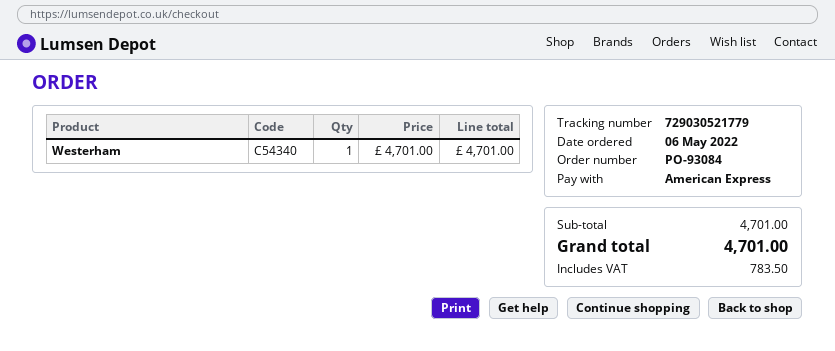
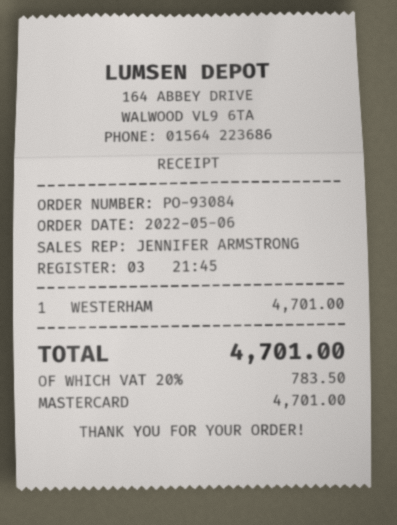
payment method: American Express -> Mastercard

